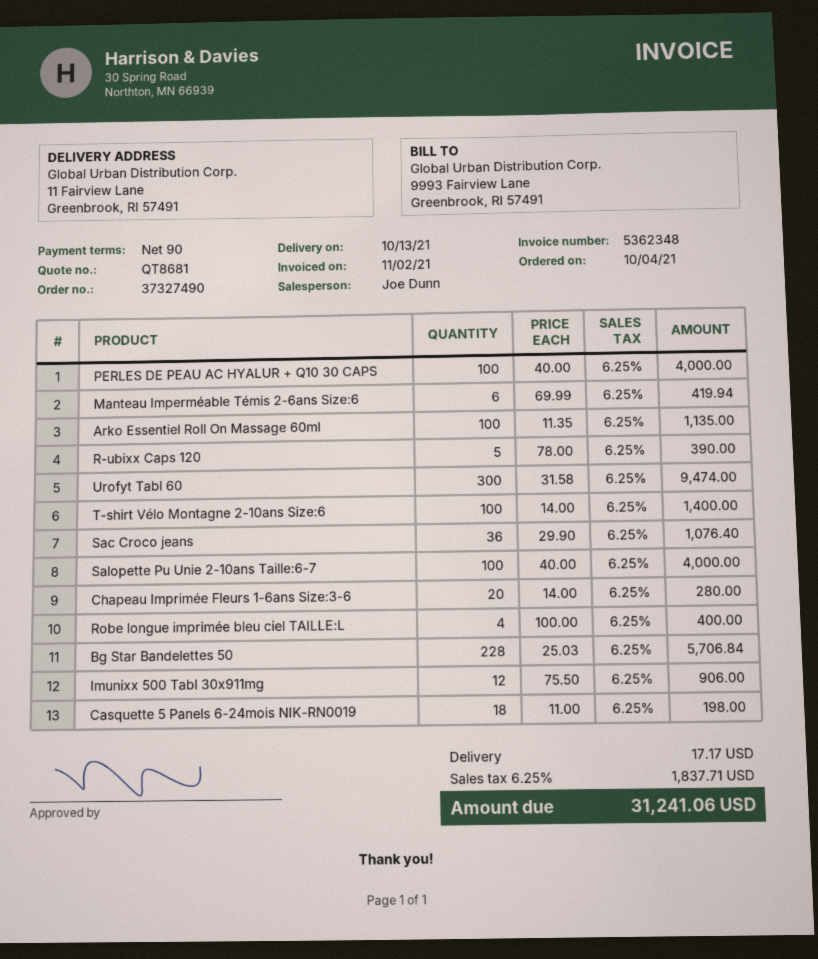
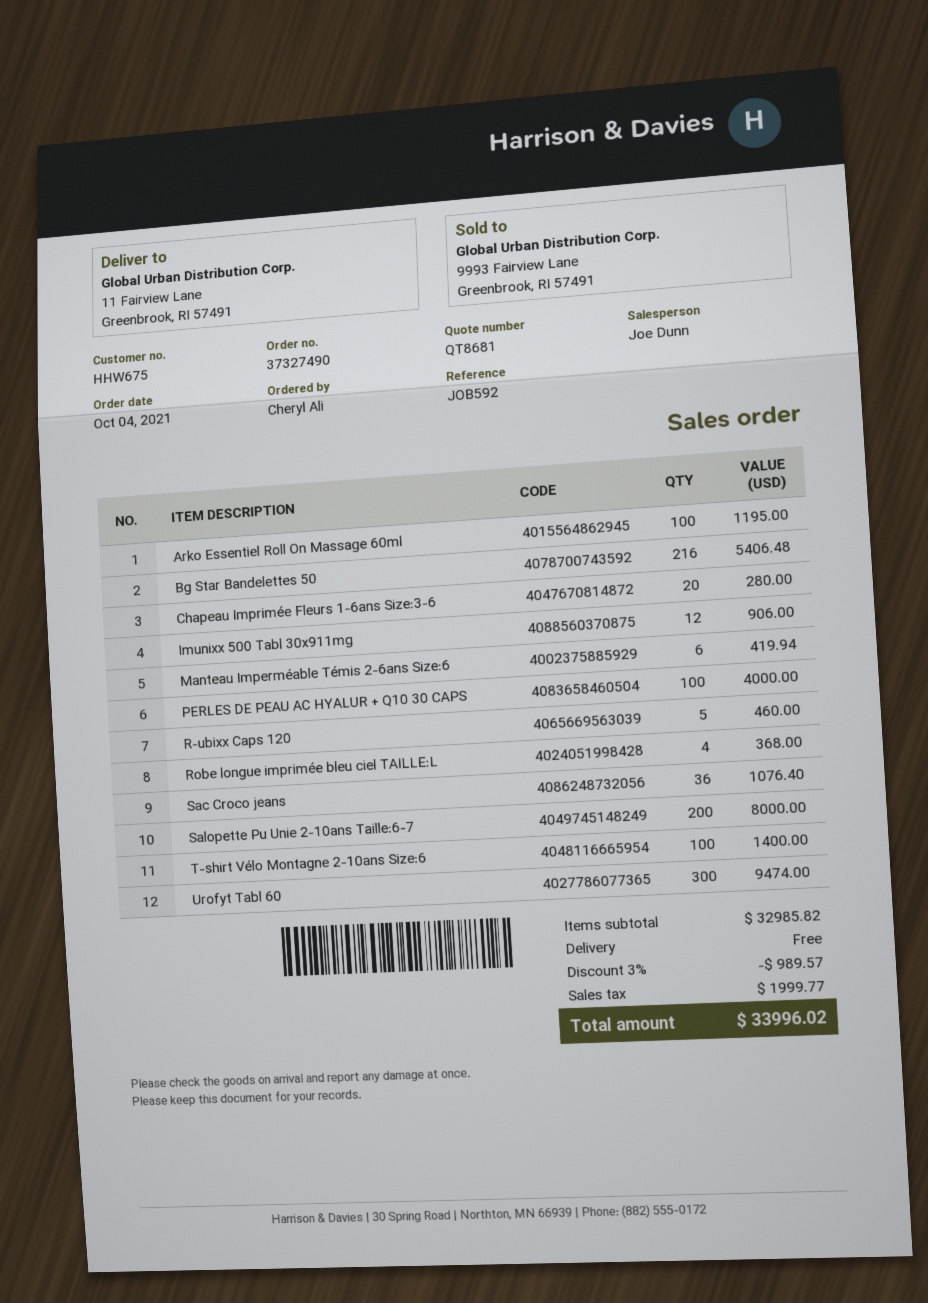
Arko Essentiel Roll On Massage 60ml: 100 for 1135.00 -> 100 for 1195.00
R-ubixx Caps 120: 5 for 390.00 -> 5 for 460.00
Salopette Pu Unie 2-10ans Taille:6-7: 100 for 4000.00 -> 200 for 8000.00
Robe longue imprimée bleu ciel TAILLE:L: 4 for 400.00 -> 4 for 368.00
Bg Star Bandelettes 50: 228 for 5706.84 -> 216 for 5406.48
Casquette 5 Panels 6-24mois NIK-RN0019: 18 for 198.00 -> none
discount: none -> 3% = 989.57
shipping: 17.17 -> 0.00
tax: 1837.71 -> 1999.77
total: 31241.06 -> 33996.02

